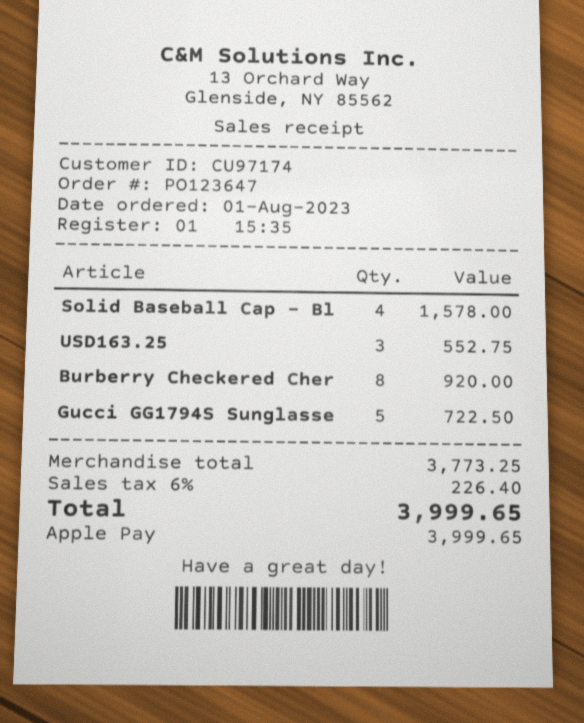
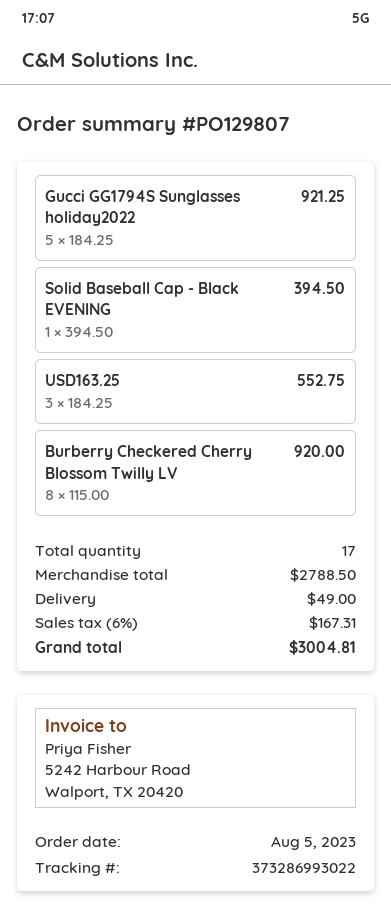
order number: PO123647 -> PO129807
order date: 2023-08-01 -> 2023-08-05
Solid Baseball Cap - Bl: 4 for 1578.00 -> 1 for 394.50
Gucci GG1794S Sunglasse: 5 for 722.50 -> 5 for 921.25
subtotal: 3773.25 -> 2788.50
shipping: none -> 49.00
tax: 6% = 226.40 -> 6% = 167.31
total: 3999.65 -> 3004.81

